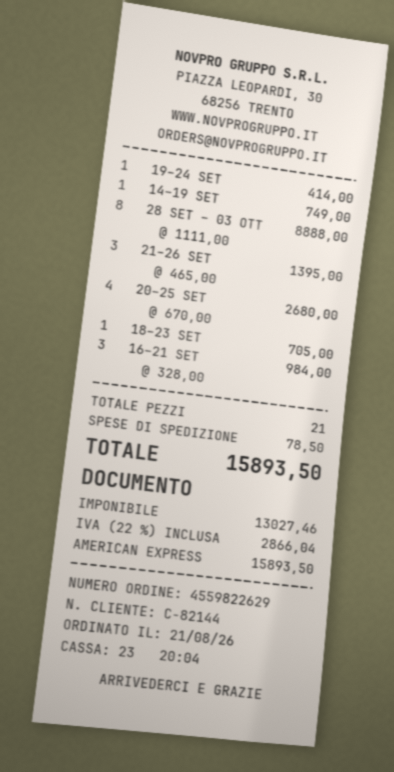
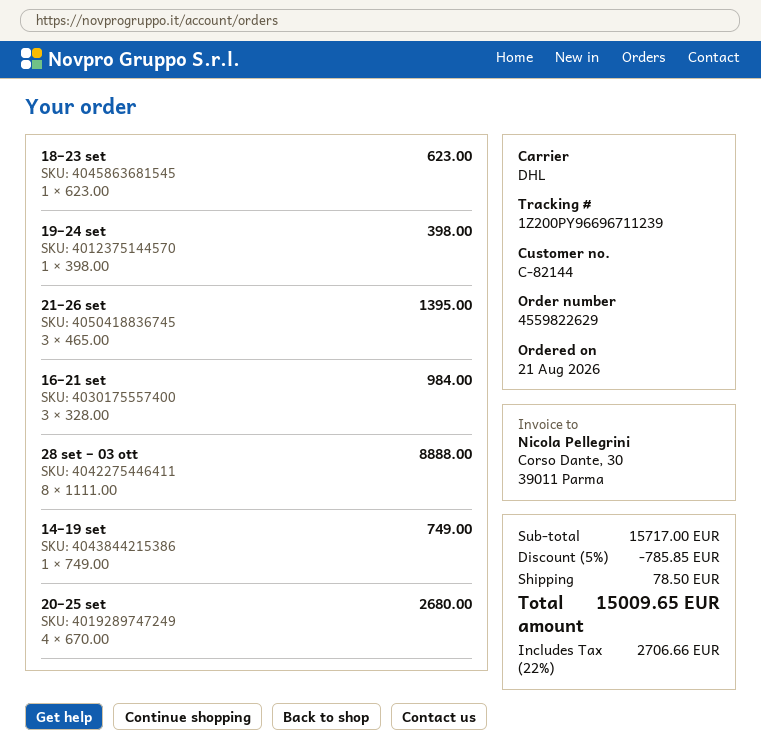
19–24 SET: 1 x 414.00 = 414.00 -> 1 x 398.00 = 398.00
18–23 SET: 1 x 705.00 = 705.00 -> 1 x 623.00 = 623.00
discount: none -> 5% = 785.85
tax: 22% = 2866.04 -> 22% = 2706.66
total: 15893.50 -> 15009.65

